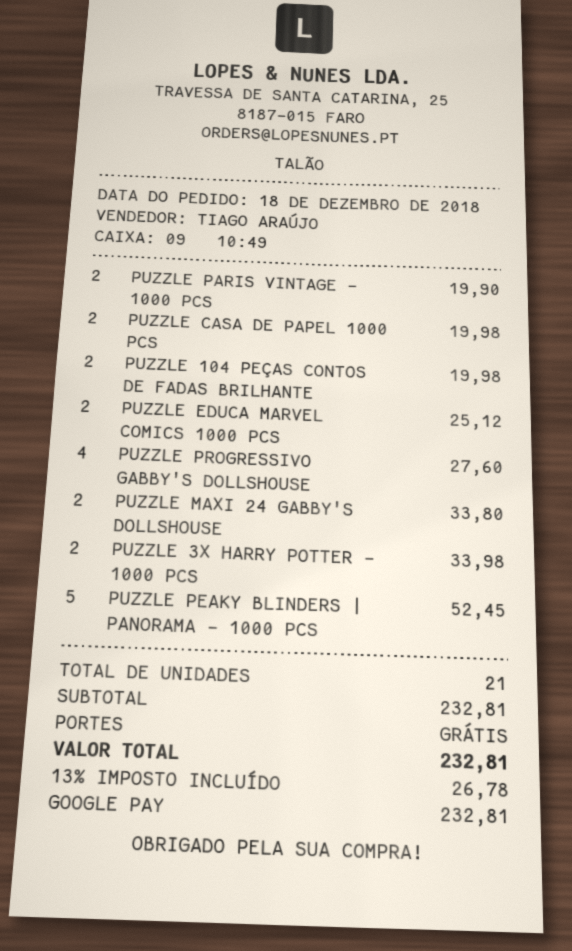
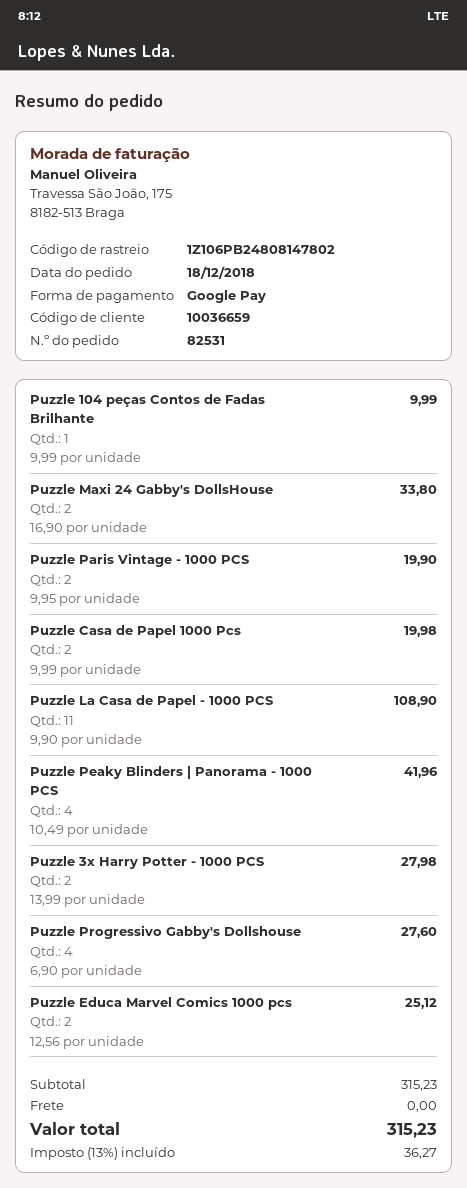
PUZZLE 104 PEÇAS CONTOS DE FADAS BRILHANTE: 2 for 19.98 -> 1 for 9.99
PUZZLE 3X HARRY POTTER - 1000 PCS: 2 for 33.98 -> 2 for 27.98
PUZZLE PEAKY BLINDERS | PANORAMA - 1000 PCS: 5 for 52.45 -> 4 for 41.96
Puzzle La Casa de Papel - 1000 PCS: none -> 11 for 108.90
subtotal: 232.81 -> 315.23
tax: 13% = 26.78 -> 13% = 36.27
total: 232.81 -> 315.23

